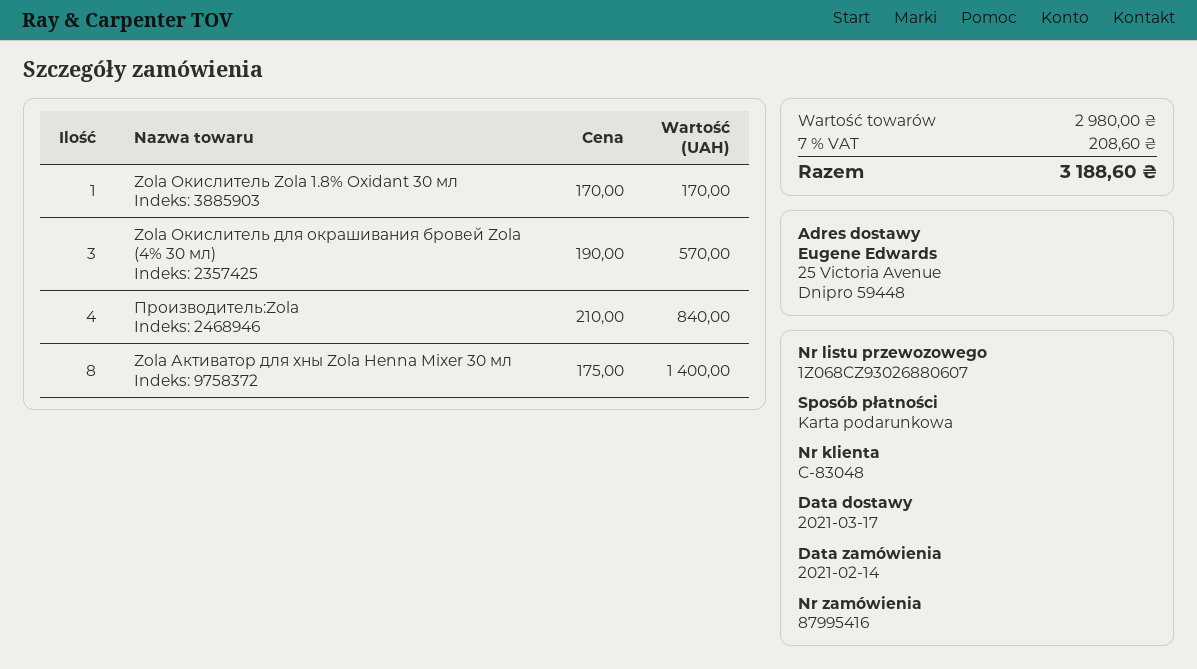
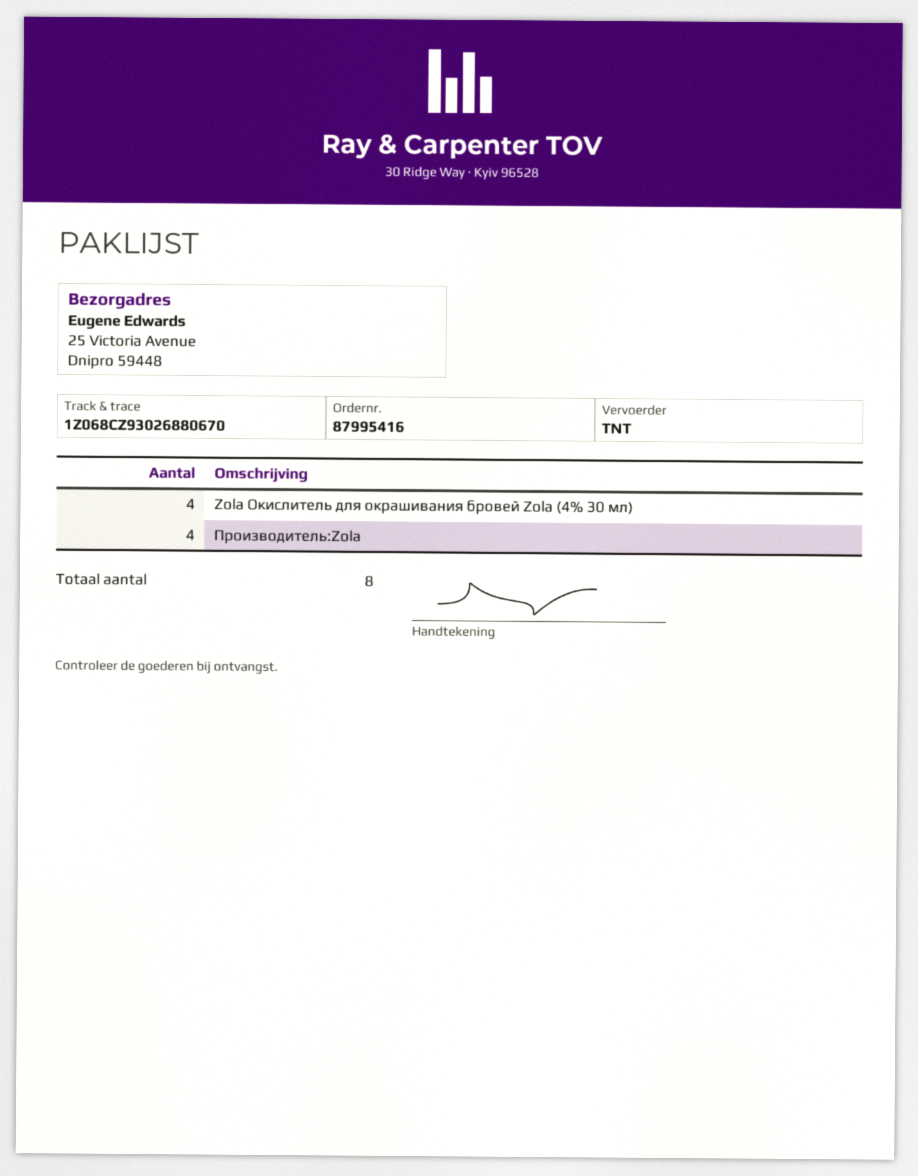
tracking number: 1Z068CZ93026880607 -> 1Z068CZ93026880670
Zola Окислитель Zola 1.8% Oxidant 30 мл: 1 -> none
Zola Окислитель для окрашивания бровей Zola (4% 30 мл): 3 -> 4
Zola Активатор для хны Zola Henna Mixer 30 мл: 8 -> none

